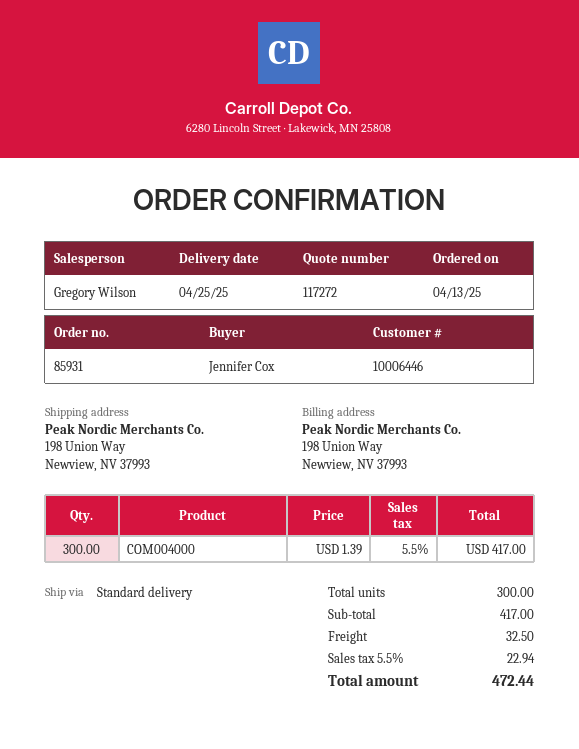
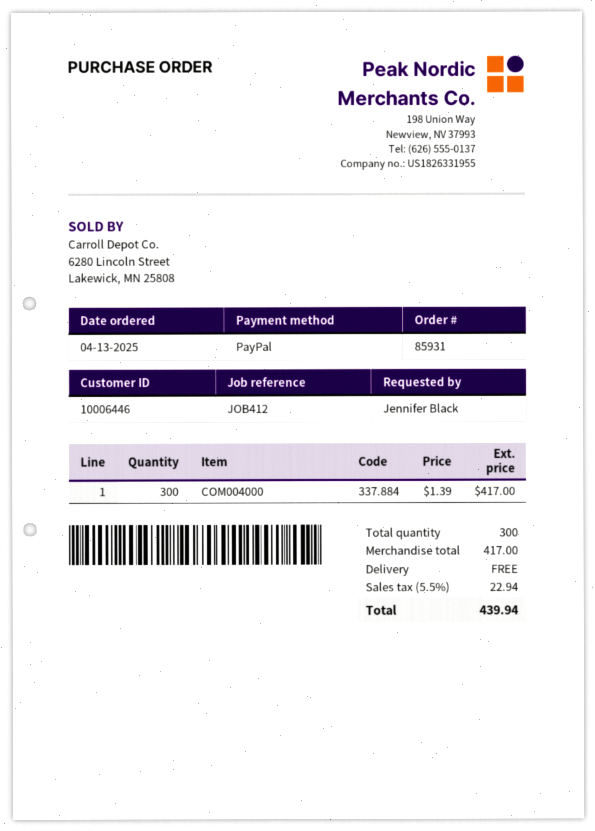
ordered by: Jennifer Cox -> Jennifer Black
shipping: 32.50 -> 0.00
total: 472.44 -> 439.94

